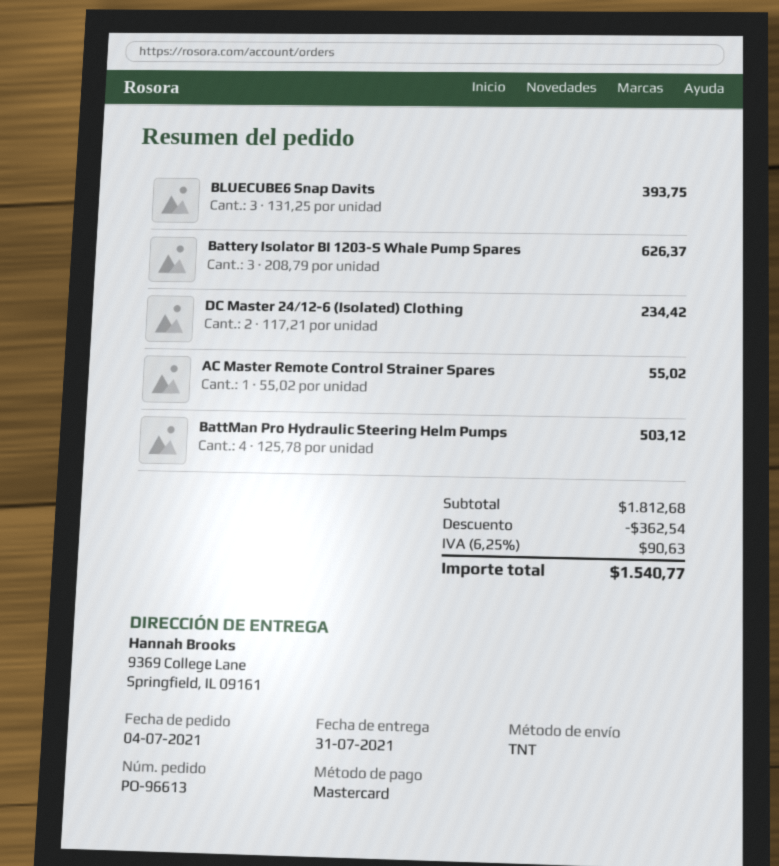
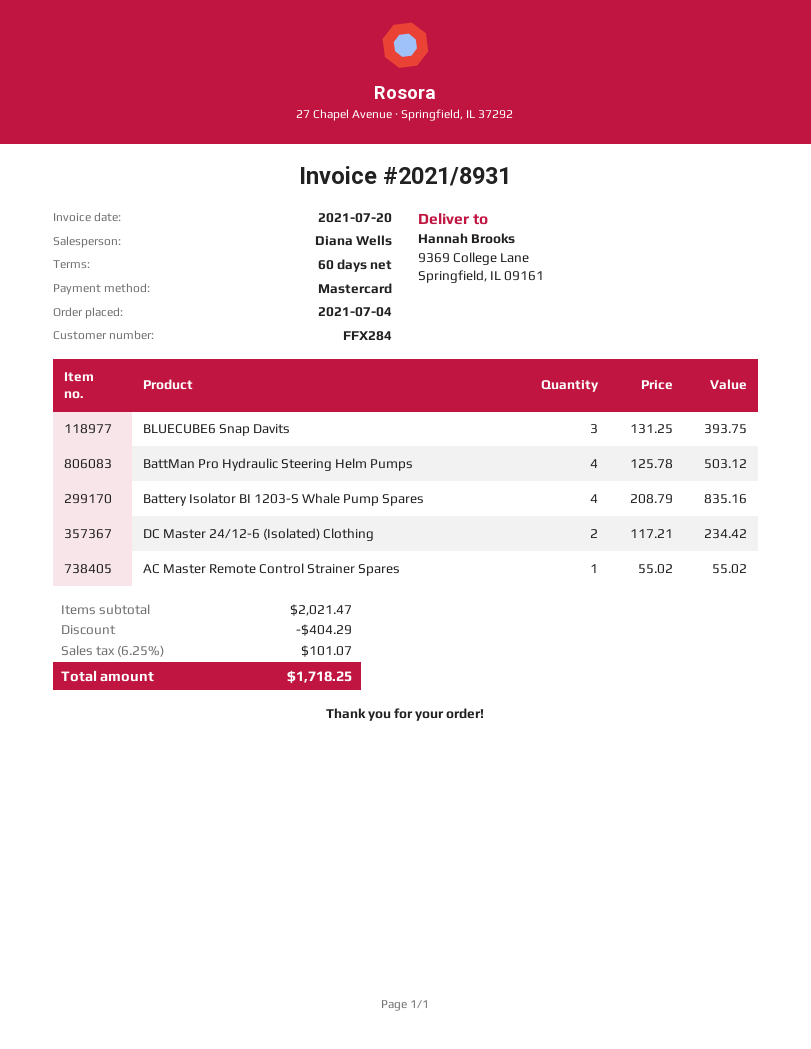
Battery Isolator BI 1203-S Whale Pump Spares: 3 x 208.79 = 626.37 -> 4 x 208.79 = 835.16
subtotal: 1812.68 -> 2021.47
discount: 362.54 -> 404.29
tax: 6.25% = 90.63 -> 6.25% = 101.07
total: 1540.77 -> 1718.25

